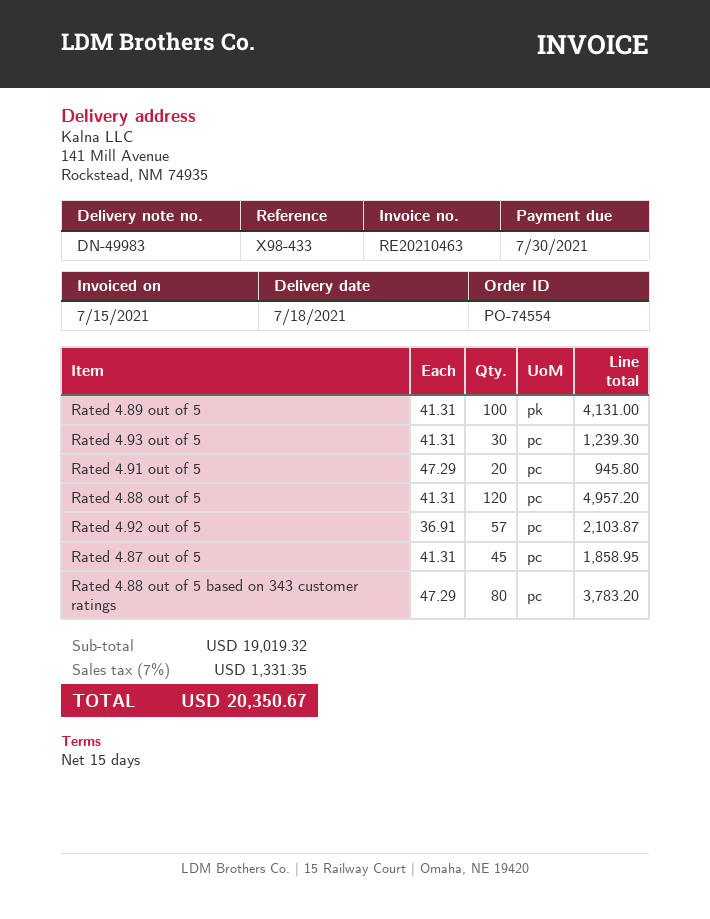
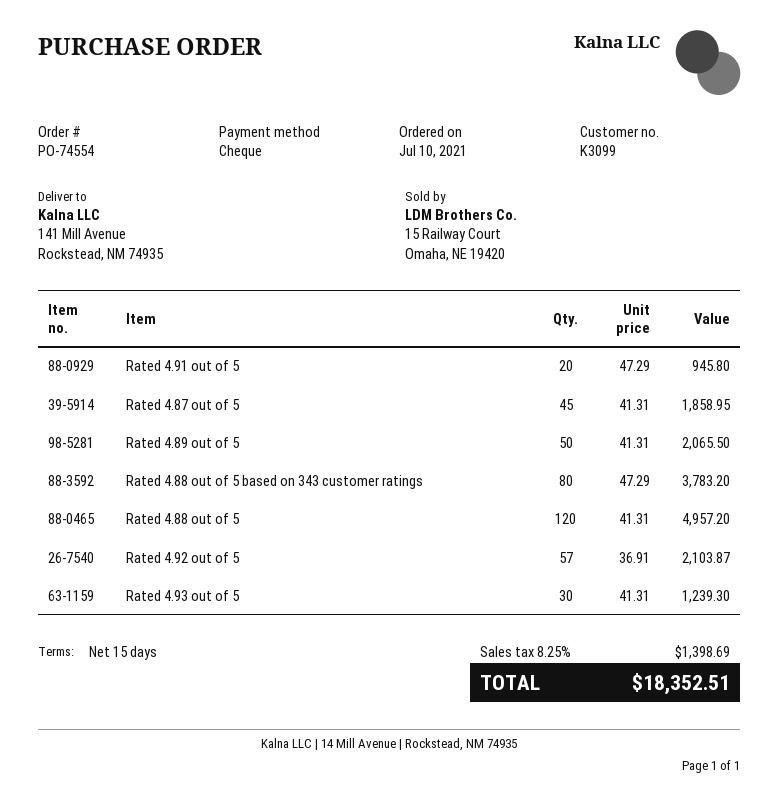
Rated 4.89 out of 5: 100 x 41.31 = 4131.00 -> 50 x 41.31 = 2065.50
tax: 7% = 1331.35 -> 8.25% = 1398.69
total: 20350.67 -> 18352.51

